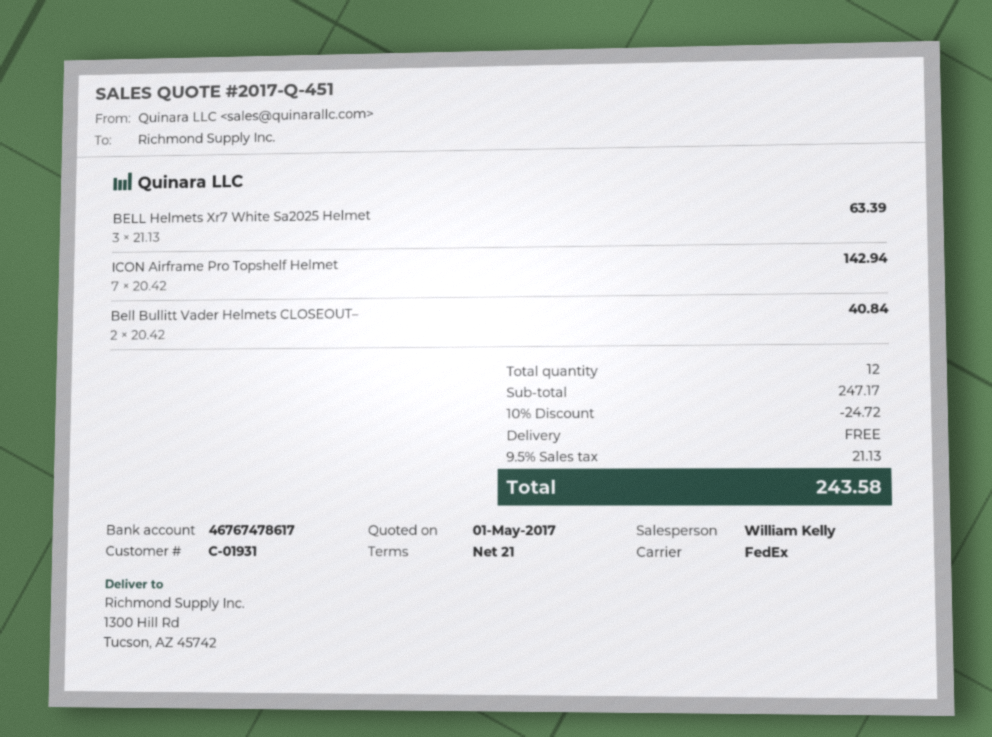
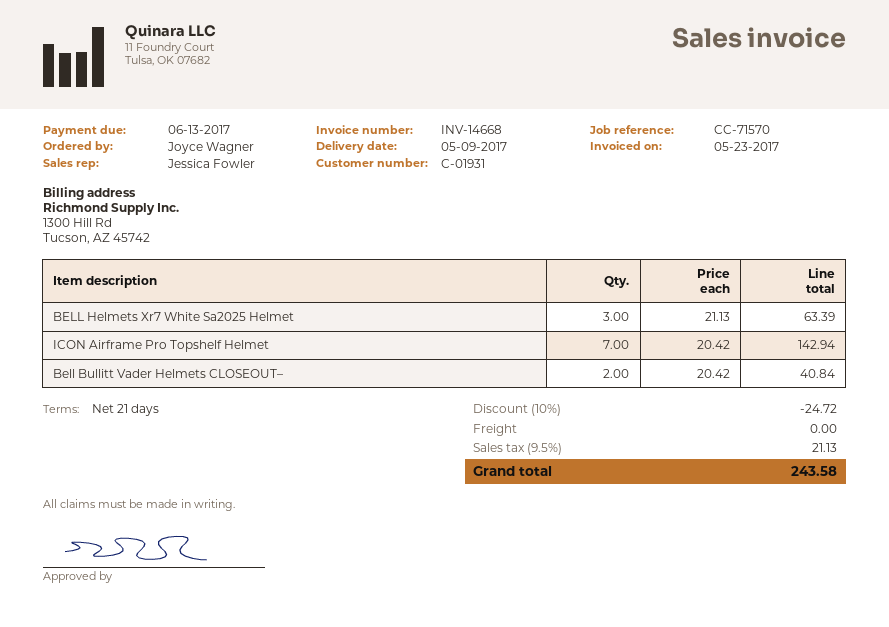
sales rep: William Kelly -> Jessica Fowler

